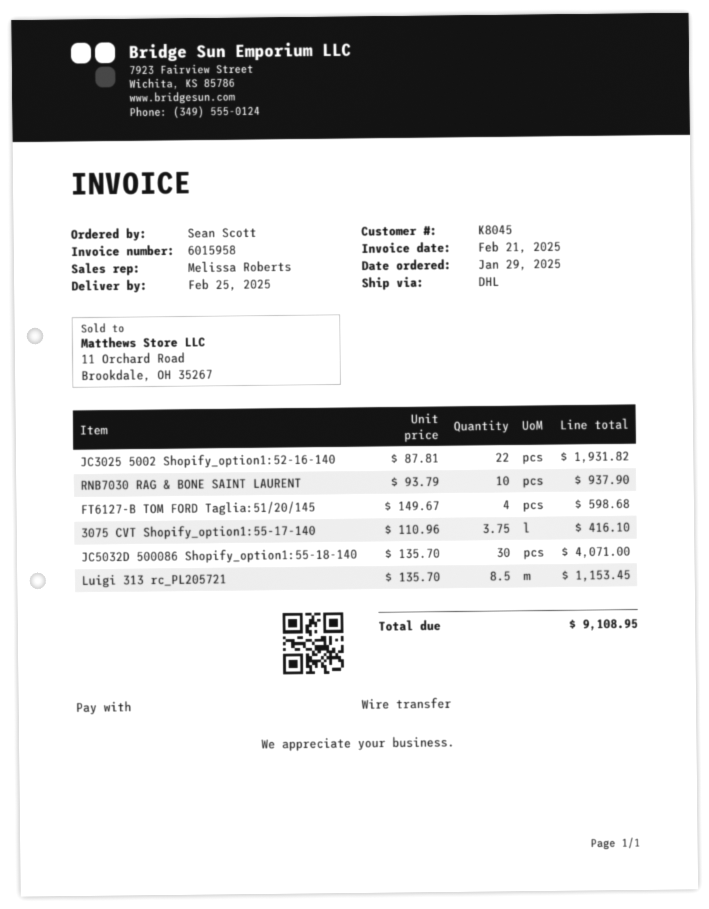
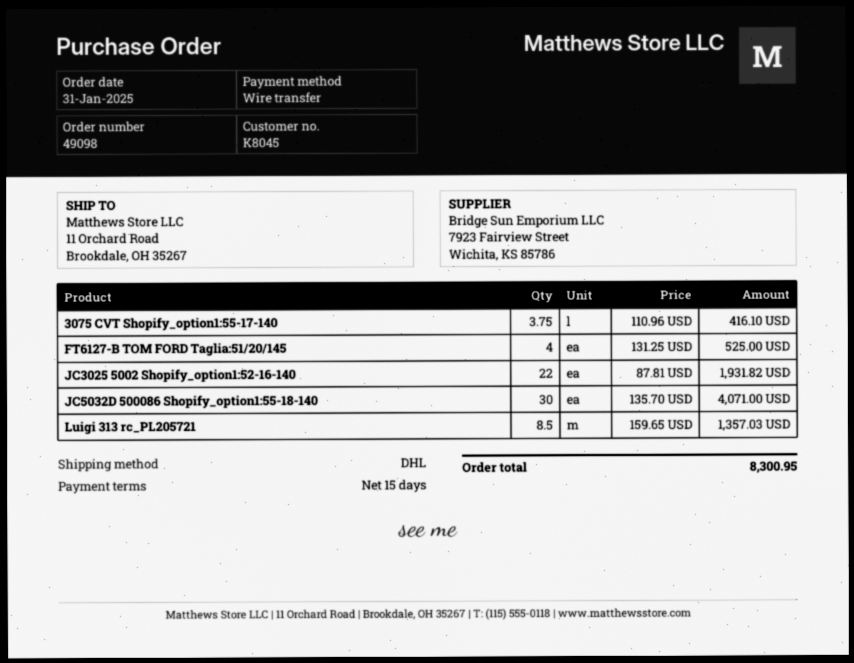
order date: 2025-01-29 -> 2025-01-31
RNB7030 RAG & BONE SAINT LAURENT: 10 x 93.79 = 937.90 -> none
FT6127-B TOM FORD Taglia:51/20/145: 4 x 149.67 = 598.68 -> 4 x 131.25 = 525.00
Luigi 313 rc_PL205721: 8.5 x 135.70 = 1153.45 -> 8.5 x 159.65 = 1357.03
total: 9108.95 -> 8300.95

